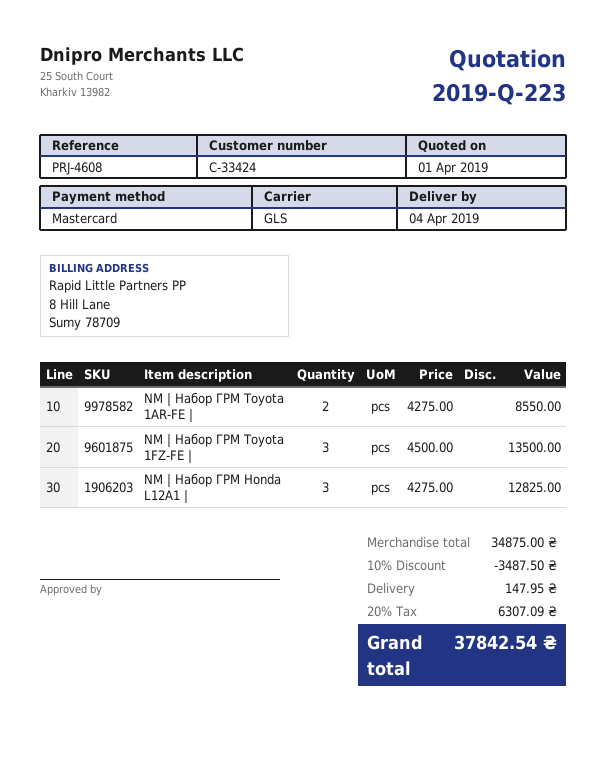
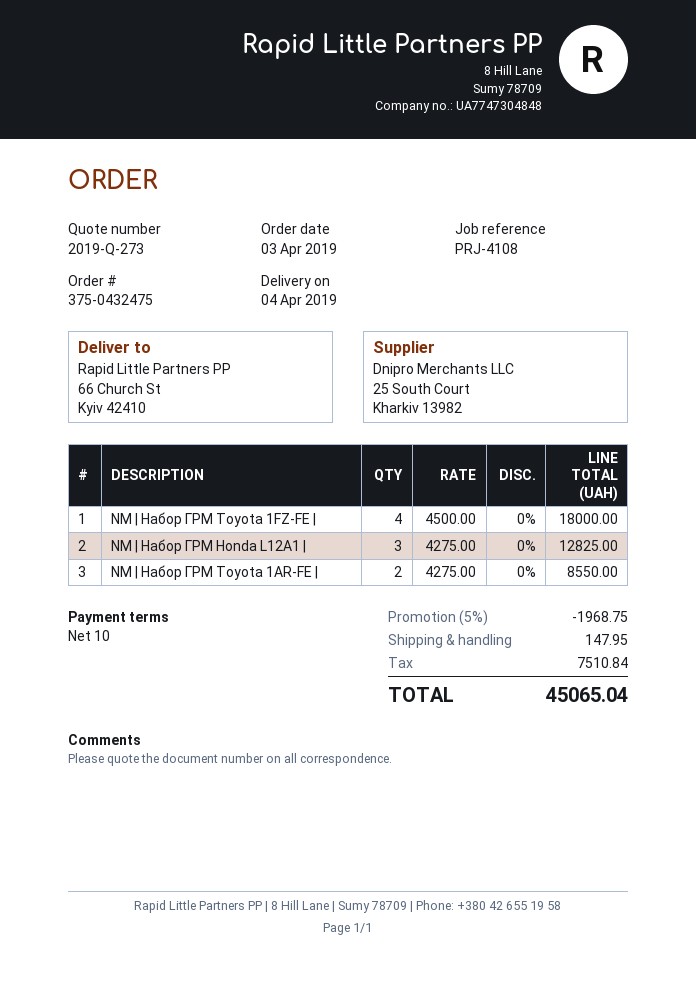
quote number: 2019-Q-223 -> 2019-Q-273
reference: PRJ-4608 -> PRJ-4108
NM | Набор ГРМ Toyota 1FZ-FE |: 3 x 4500.00 = 13500.00 -> 4 x 4500.00 = 18000.00
discount: 10% = 3487.50 -> 5% = 1968.75
tax: 6307.09 -> 7510.84
total: 37842.54 -> 45065.04

